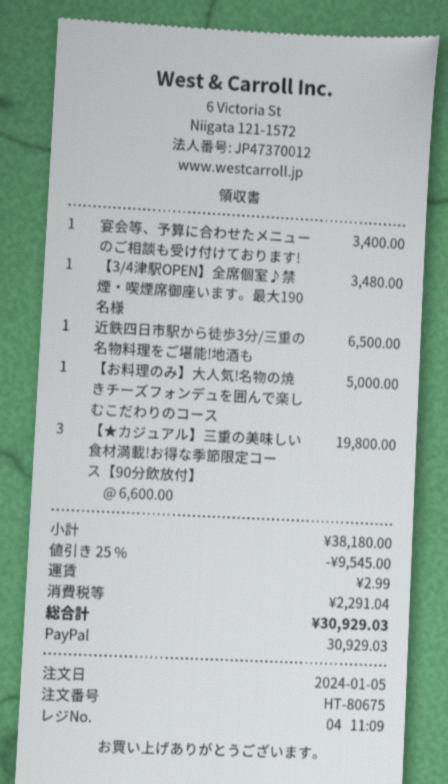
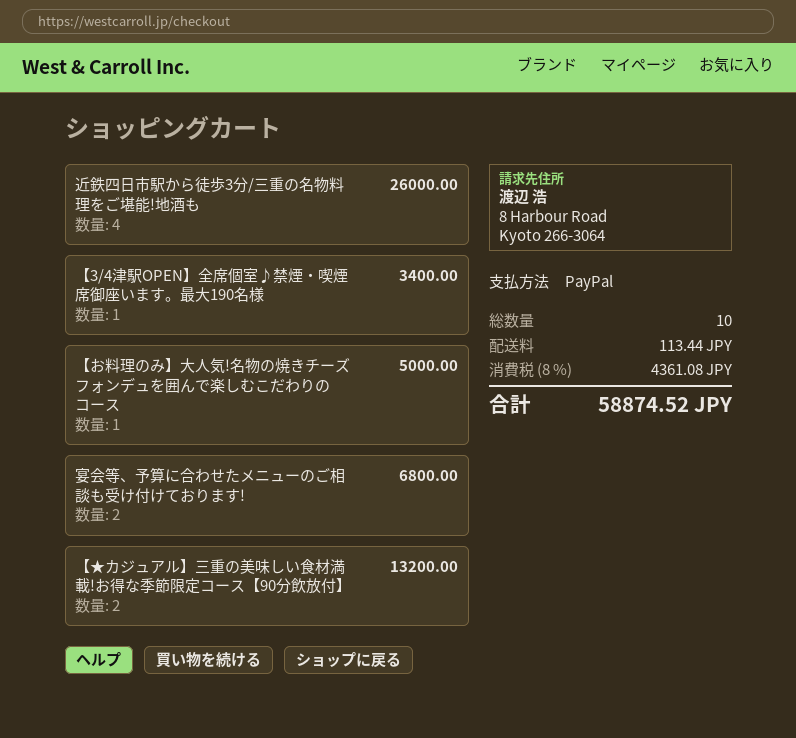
宴会等、予算に合わせたメニューのご相談も受け付けております!: 1 for 3400.00 -> 2 for 6800.00
【3/4津駅OPEN】全席個室♪禁煙・喫煙席御座います。最大190名様: 1 for 3480.00 -> 1 for 3400.00
近鉄四日市駅から徒歩3分/三重の名物料理をご堪能!地酒も: 1 for 6500.00 -> 4 for 26000.00
【★カジュアル】三重の美味しい食材満載!お得な季節限定コース【90分飲放付】: 3 for 19800.00 -> 2 for 13200.00
discount: 25% = 9545.00 -> none
shipping: 2.99 -> 113.44
tax: 2291.04 -> 4361.08
total: 30929.03 -> 58874.52

